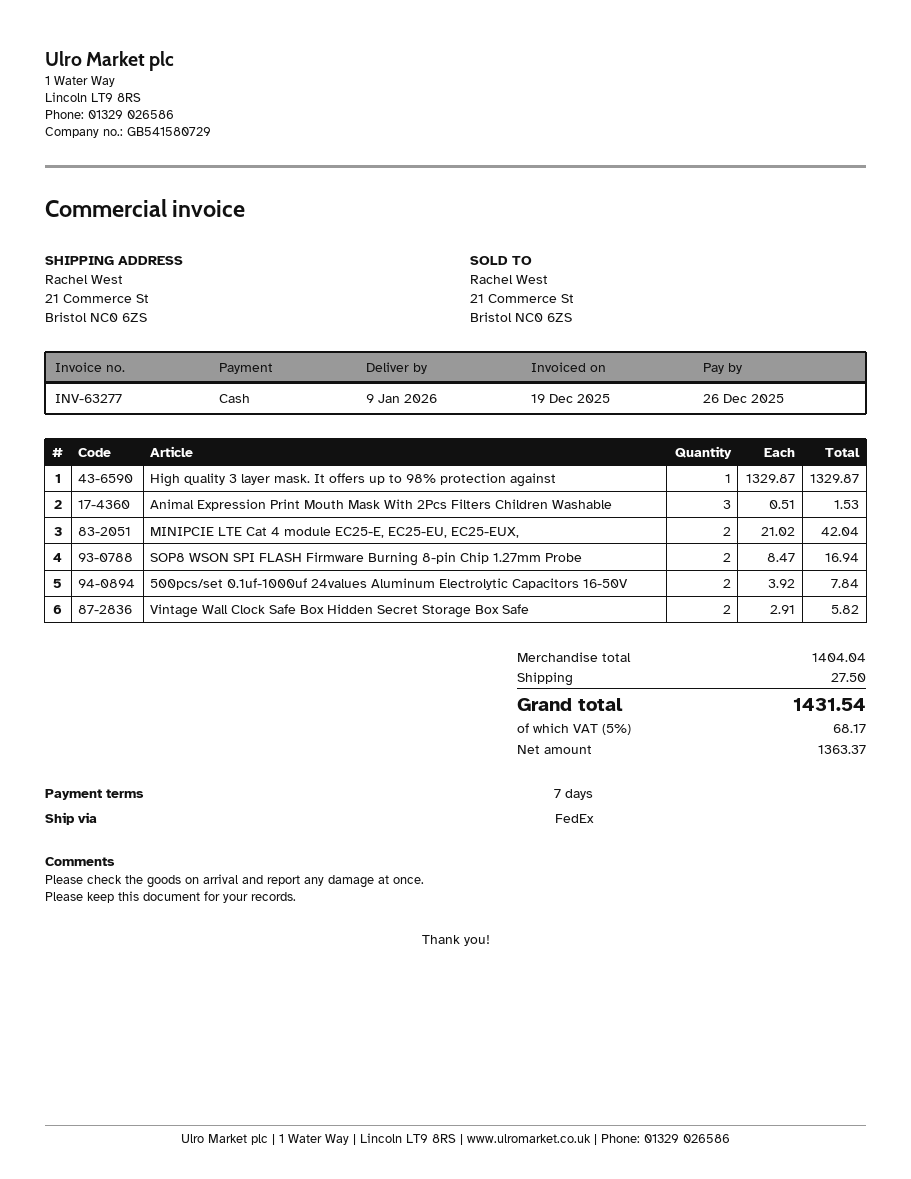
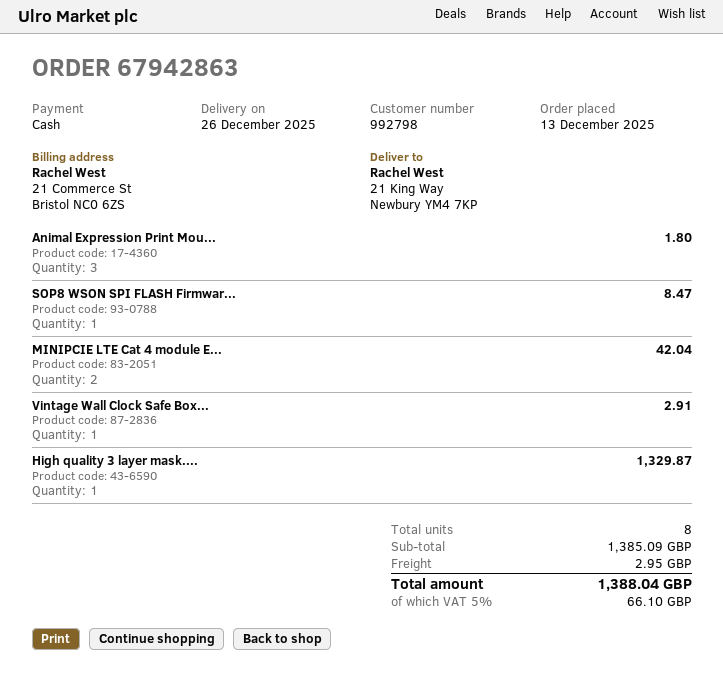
delivery date: 2026-01-09 -> 2025-12-26
ship to: 21 Commerce St, Bristol NC0 6ZS -> 21 King Way, Newbury YM4 7KP
Animal Expression Print Mouth Mask With 2Pcs Filters Children Washable: 3 for 1.53 -> 3 for 1.80
SOP8 WSON SPI FLASH Firmware Burning 8-pin Chip 1.27mm Probe: 2 for 16.94 -> 1 for 8.47
500pcs/set 0.1uf-1000uf 24values Aluminum Electrolytic Capacitors 16-50V: 2 for 7.84 -> none
Vintage Wall Clock Safe Box Hidden Secret Storage Box Safe: 2 for 5.82 -> 1 for 2.91
subtotal: 1404.04 -> 1385.09
shipping: 27.50 -> 2.95
tax: 5% = 68.17 -> 5% = 66.10
total: 1431.54 -> 1388.04

